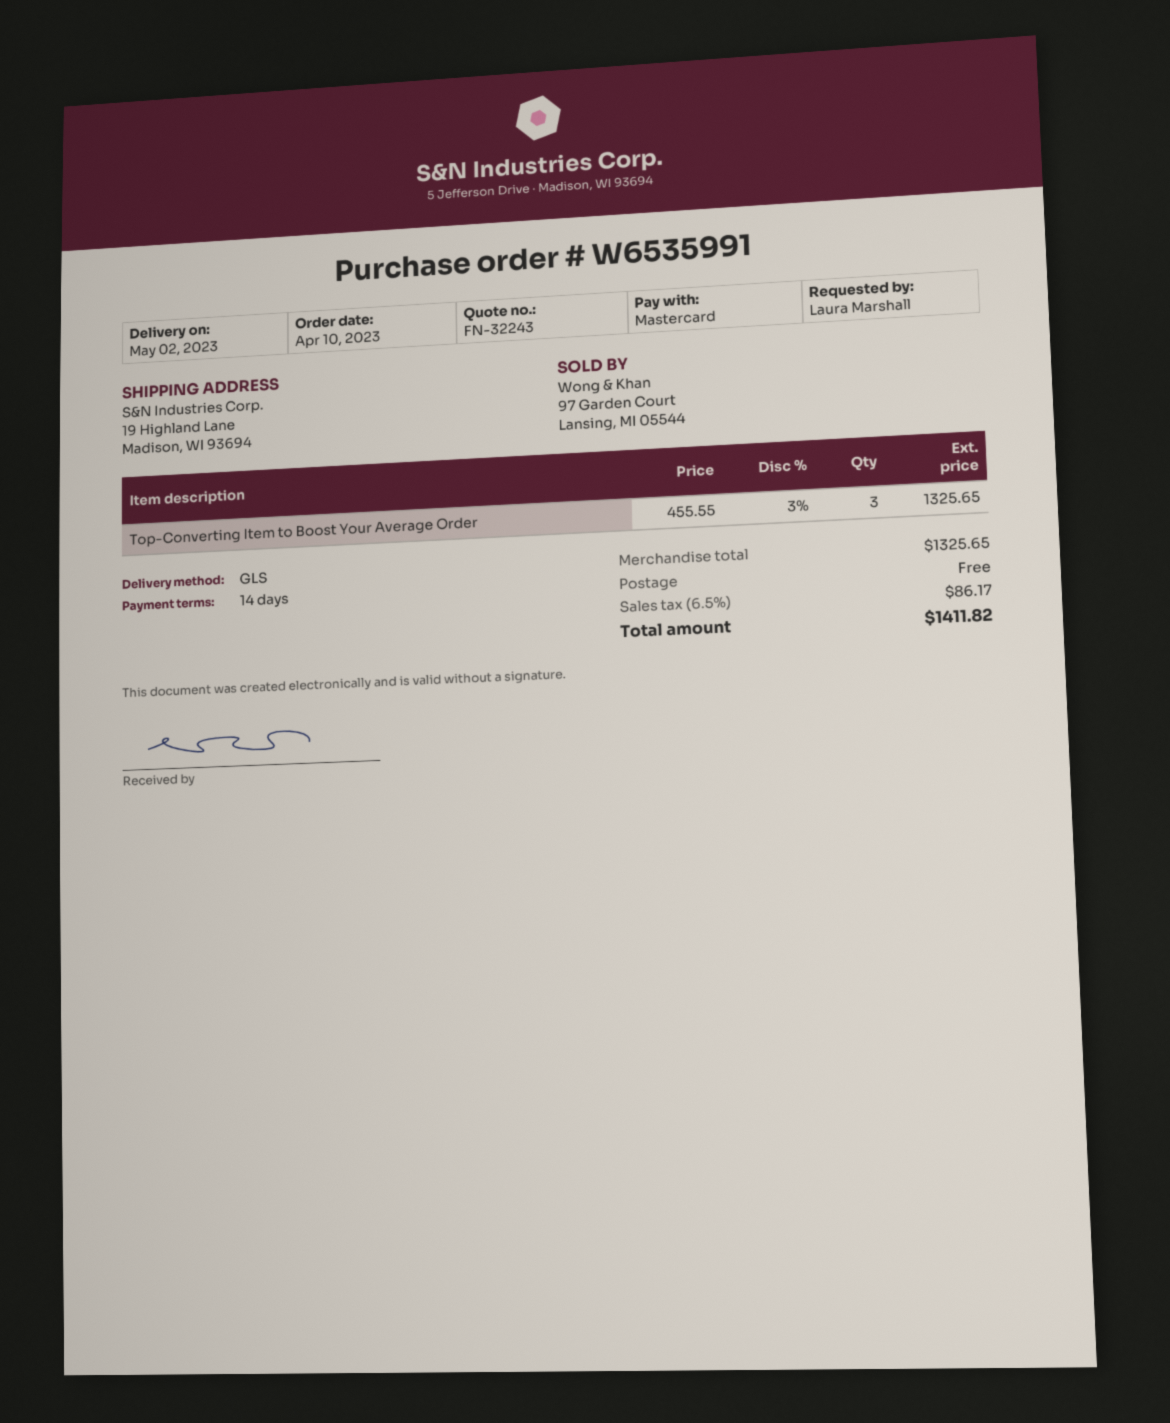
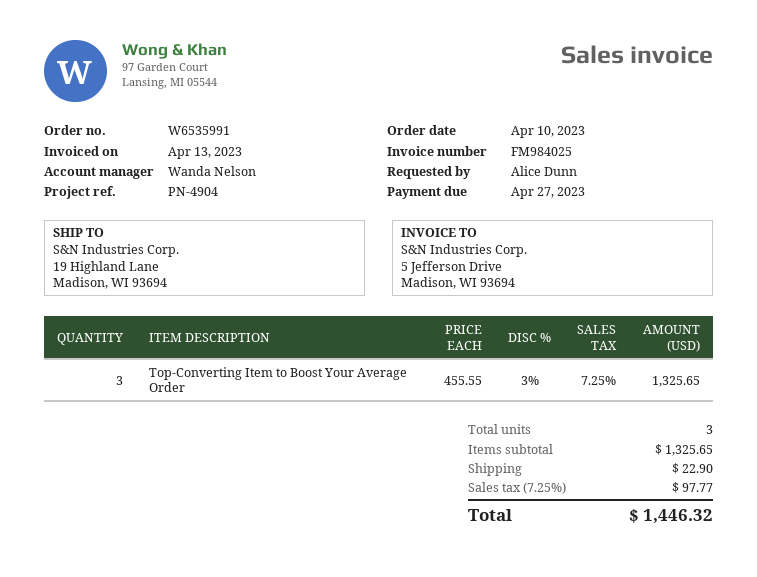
ordered by: Laura Marshall -> Alice Dunn
shipping: 0.00 -> 22.90
tax: 6.5% = 86.17 -> 7.25% = 97.77
total: 1411.82 -> 1446.32

